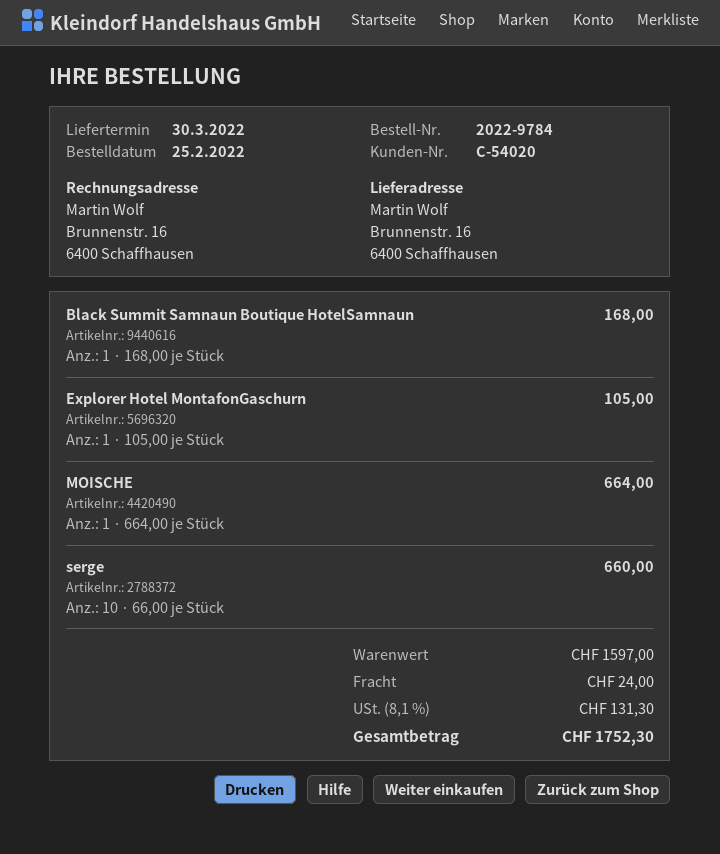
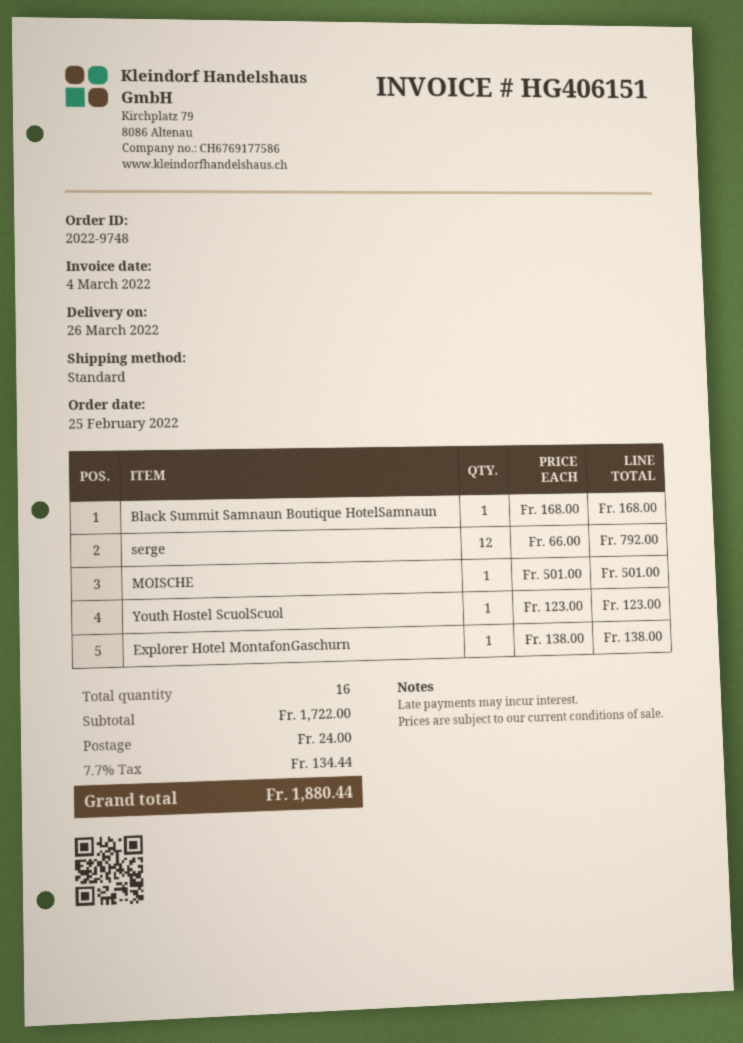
order number: 2022-9784 -> 2022-9748
delivery date: 2022-03-30 -> 2022-03-26
Explorer Hotel MontafonGaschurn: 1 x 105.00 = 105.00 -> 1 x 138.00 = 138.00
MOISCHE: 1 x 664.00 = 664.00 -> 1 x 501.00 = 501.00
serge: 10 x 66.00 = 660.00 -> 12 x 66.00 = 792.00
Youth Hostel ScuolScuol: none -> 1 x 123.00 = 123.00
subtotal: 1597.00 -> 1722.00
tax: 8.1% = 131.30 -> 7.7% = 134.44
total: 1752.30 -> 1880.44

